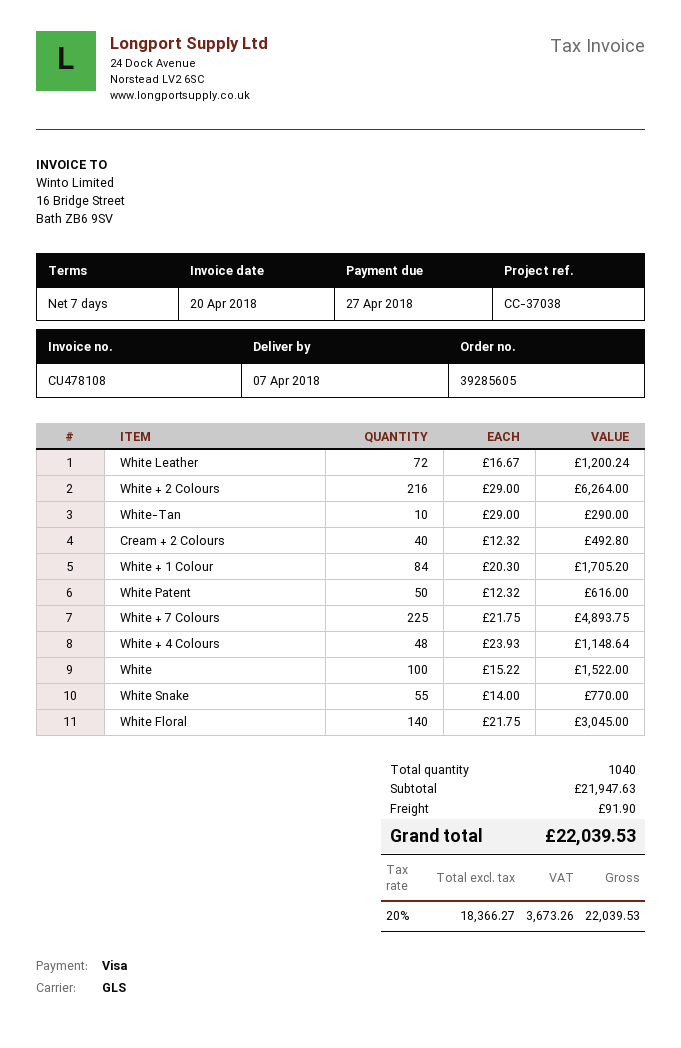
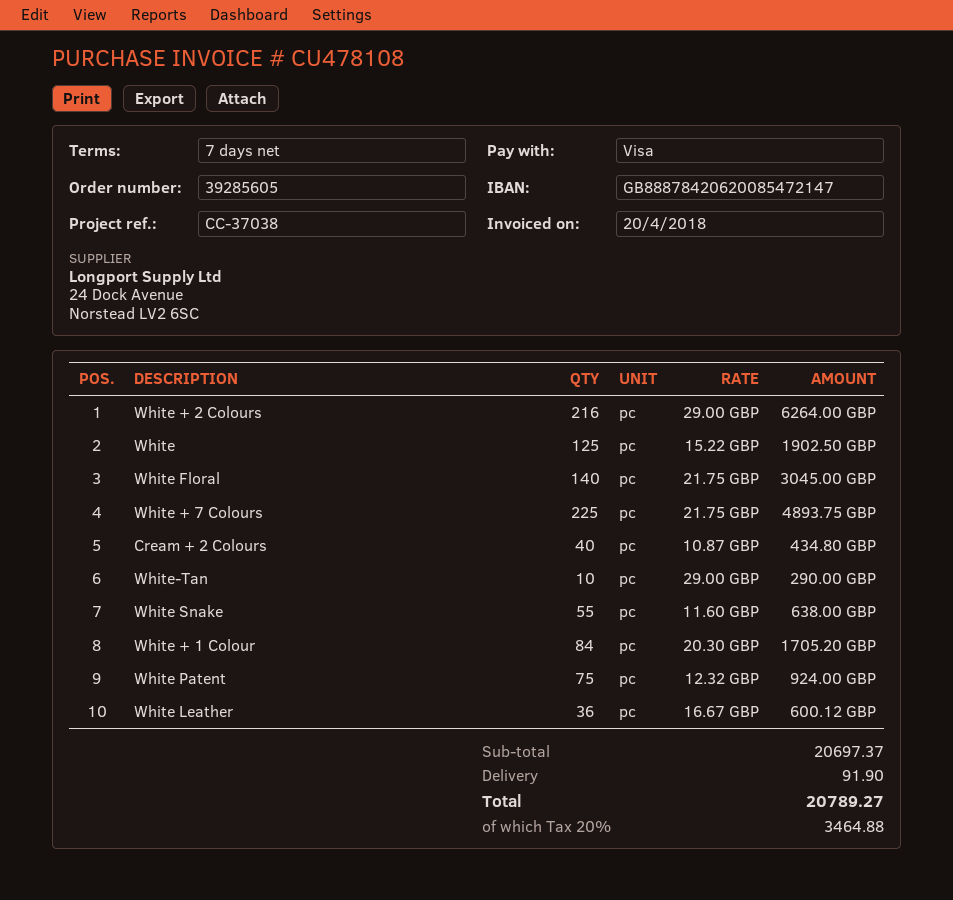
White Leather: 72 x 16.67 = 1200.24 -> 36 x 16.67 = 600.12
Cream + 2 Colours: 40 x 12.32 = 492.80 -> 40 x 10.87 = 434.80
White Patent: 50 x 12.32 = 616.00 -> 75 x 12.32 = 924.00
White + 4 Colours: 48 x 23.93 = 1148.64 -> none
White: 100 x 15.22 = 1522.00 -> 125 x 15.22 = 1902.50
White Snake: 55 x 14.00 = 770.00 -> 55 x 11.60 = 638.00
subtotal: 21947.63 -> 20697.37
tax: 20% = 3673.26 -> 20% = 3464.88
total: 22039.53 -> 20789.27

